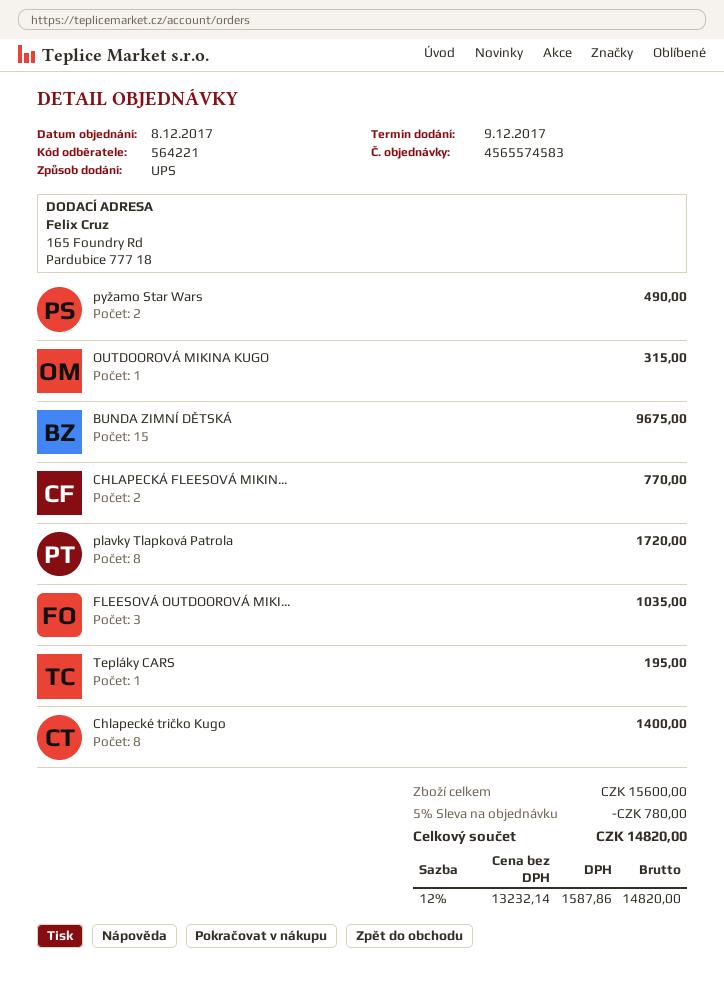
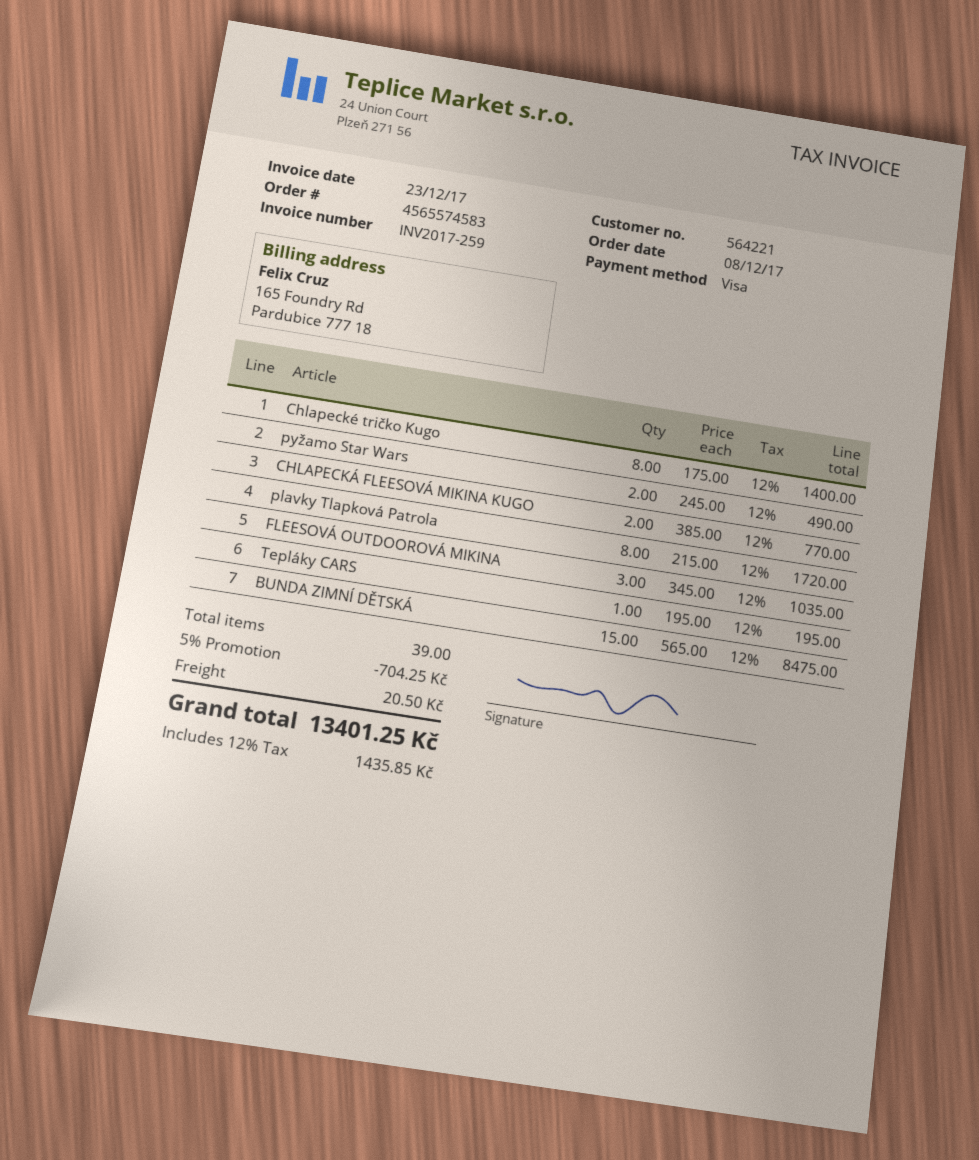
OUTDOOROVÁ MIKINA KUGO: 1 for 315.00 -> none
BUNDA ZIMNÍ DĚTSKÁ: 15 for 9675.00 -> 15 for 8475.00
discount: 5% = 780.00 -> 5% = 704.25
shipping: none -> 20.50
tax: 12% = 1587.86 -> 12% = 1435.85
total: 14820.00 -> 13401.25

